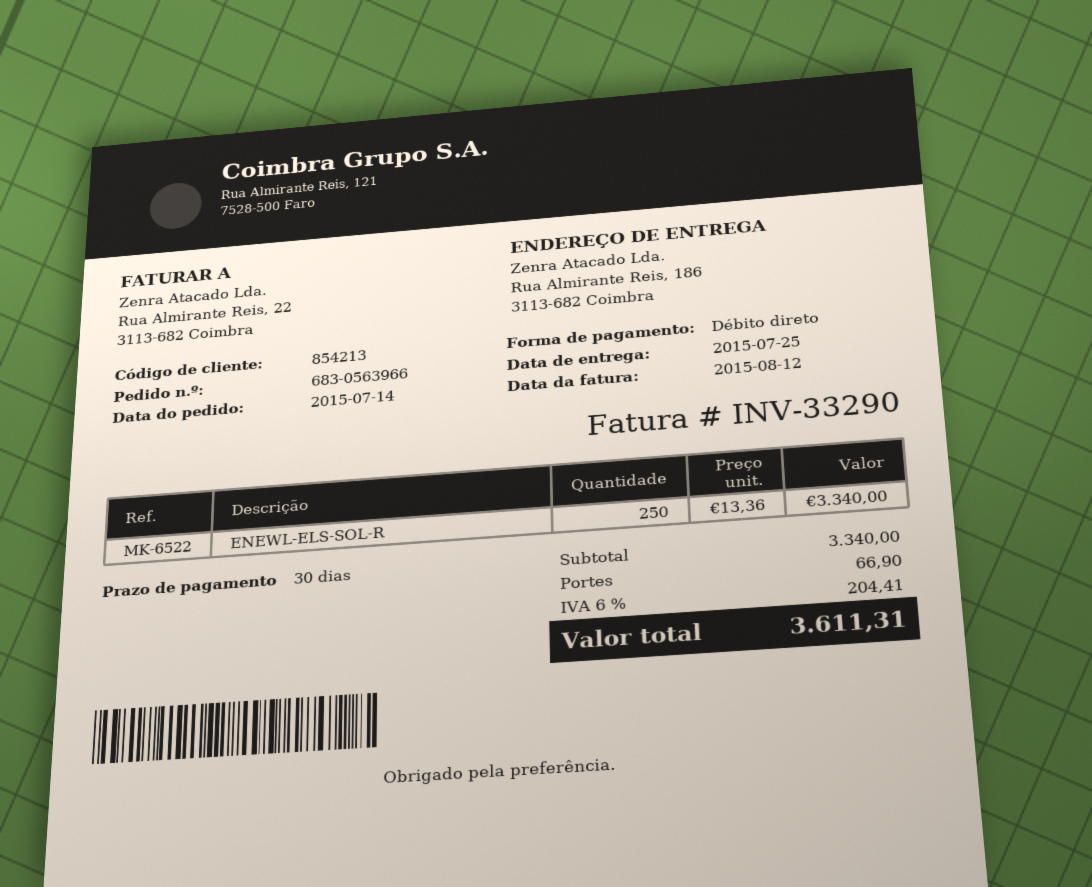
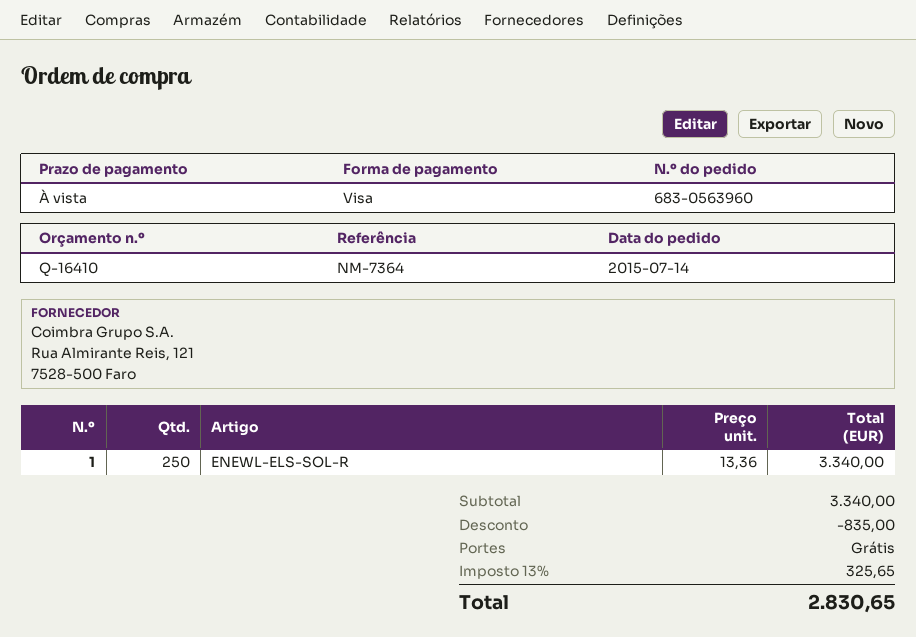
order number: 683-0563966 -> 683-0563960
payment terms: 30 days -> on receipt
payment method: direct debit -> Visa
discount: none -> 835.00
shipping: 66.90 -> 0.00
tax: 6% = 204.41 -> 13% = 325.65
total: 3611.31 -> 2830.65

